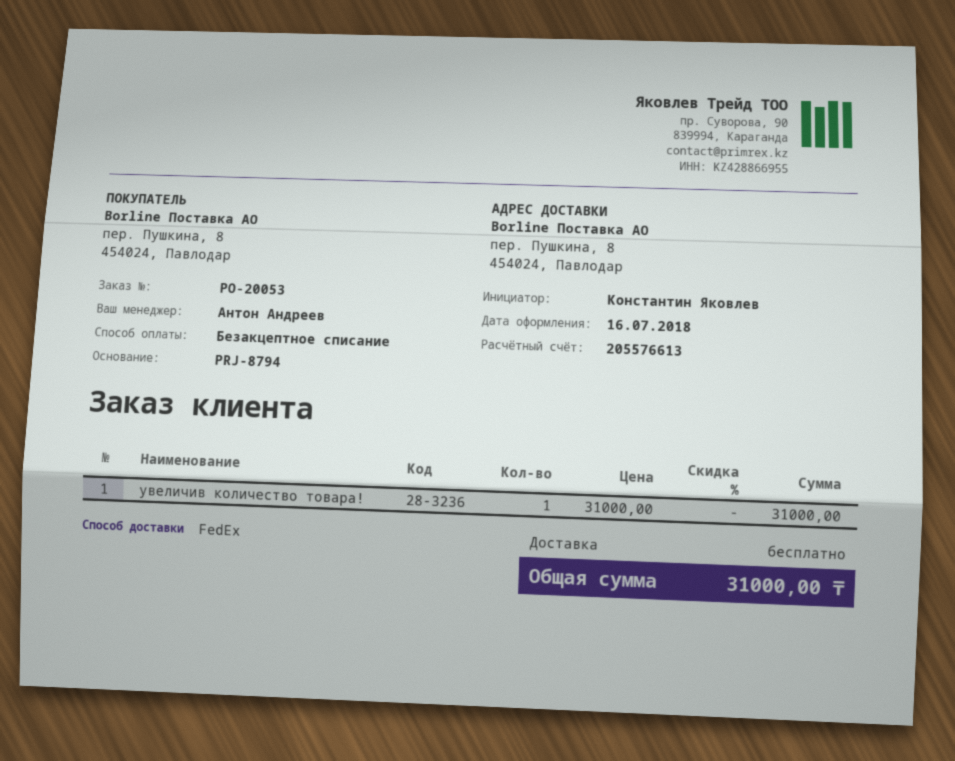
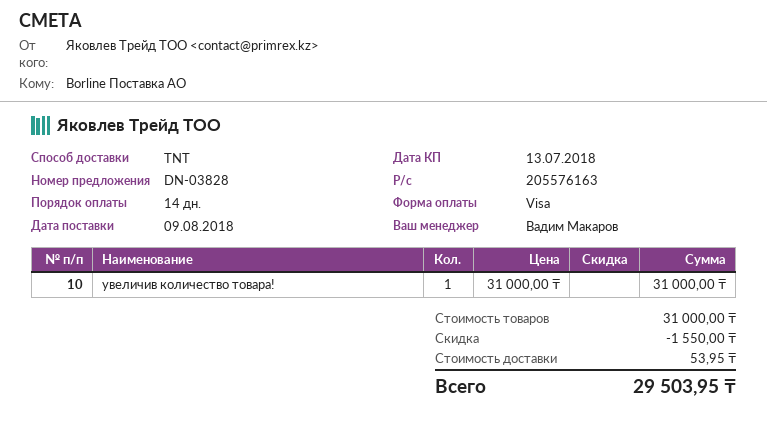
sales rep: Антон Андреев -> Вадим Макаров
payment method: direct debit -> Visa
bank account: 205576613 -> 205576163
shipping method: FedEx -> TNT
discount: none -> 1550.00
shipping: 0.00 -> 53.95
total: 31000.00 -> 29503.95

